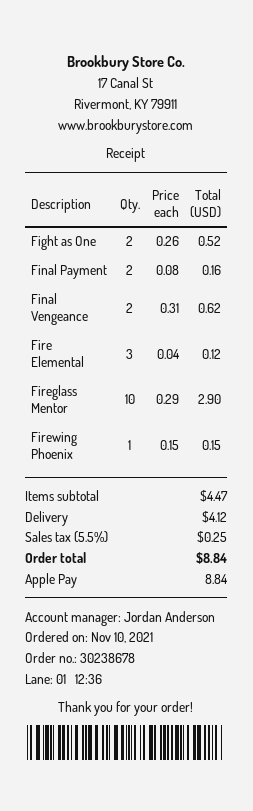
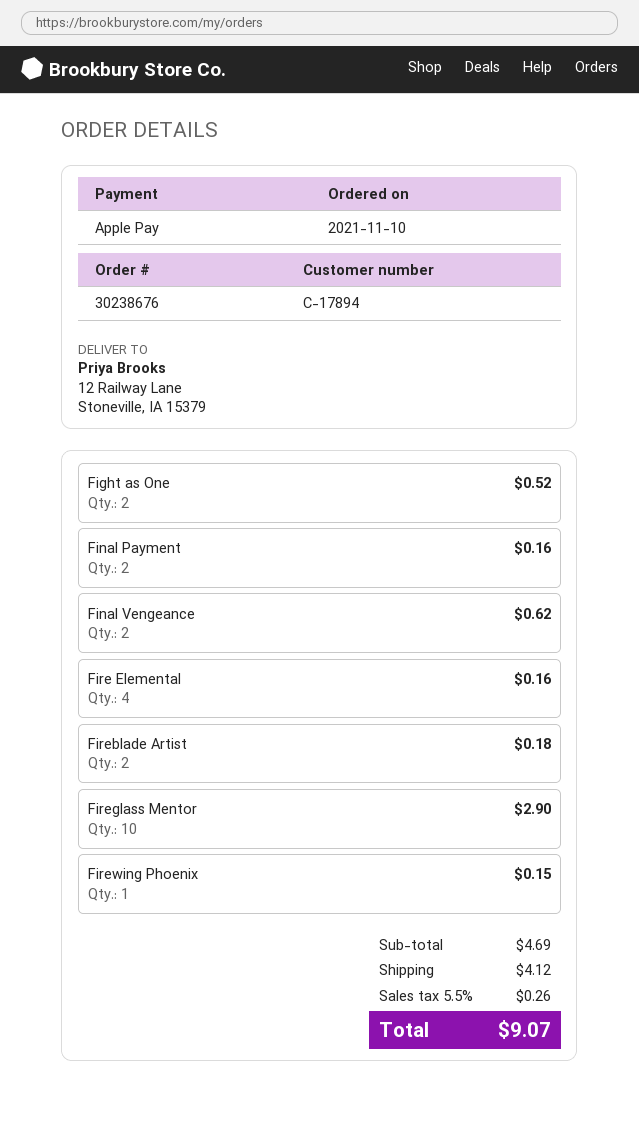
order number: 30238678 -> 30238676
Fire Elemental: 3 for 0.12 -> 4 for 0.16
Fireblade Artist: none -> 2 for 0.18
subtotal: 4.47 -> 4.69
tax: 5.5% = 0.25 -> 5.5% = 0.26
total: 8.84 -> 9.07

